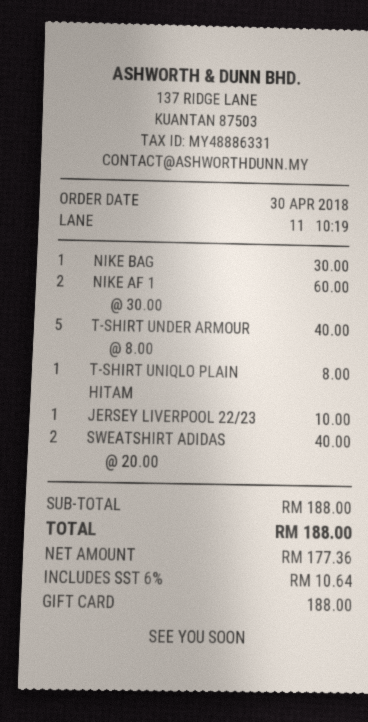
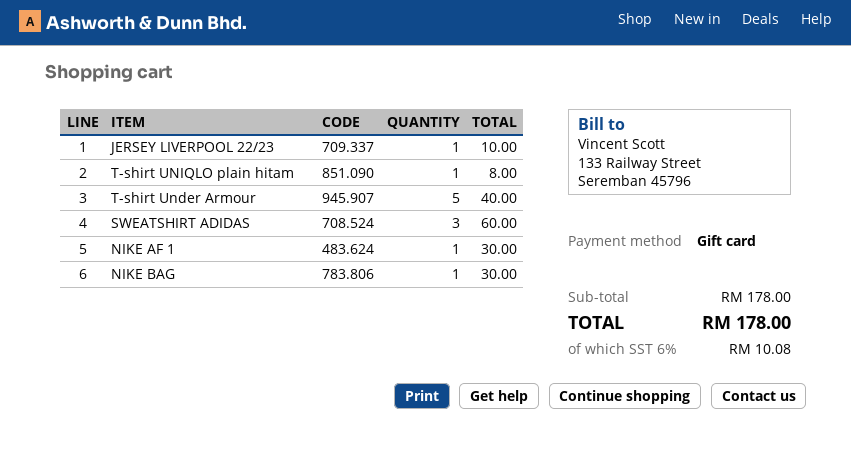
NIKE AF 1: 2 for 60.00 -> 1 for 30.00
SWEATSHIRT ADIDAS: 2 for 40.00 -> 3 for 60.00
subtotal: 188.00 -> 178.00
tax: 6% = 10.64 -> 6% = 10.08
total: 188.00 -> 178.00

